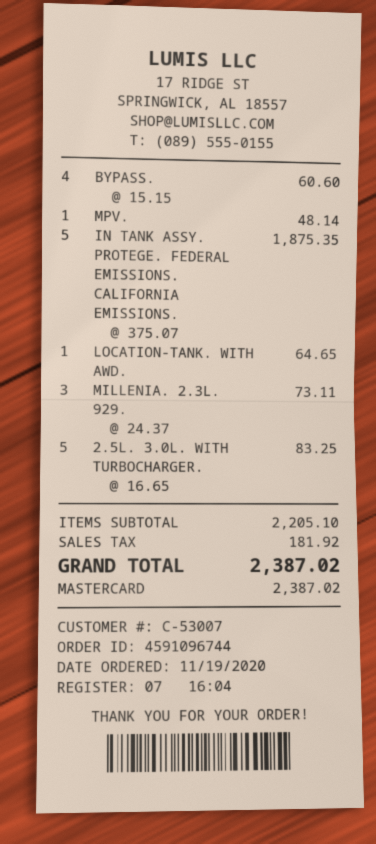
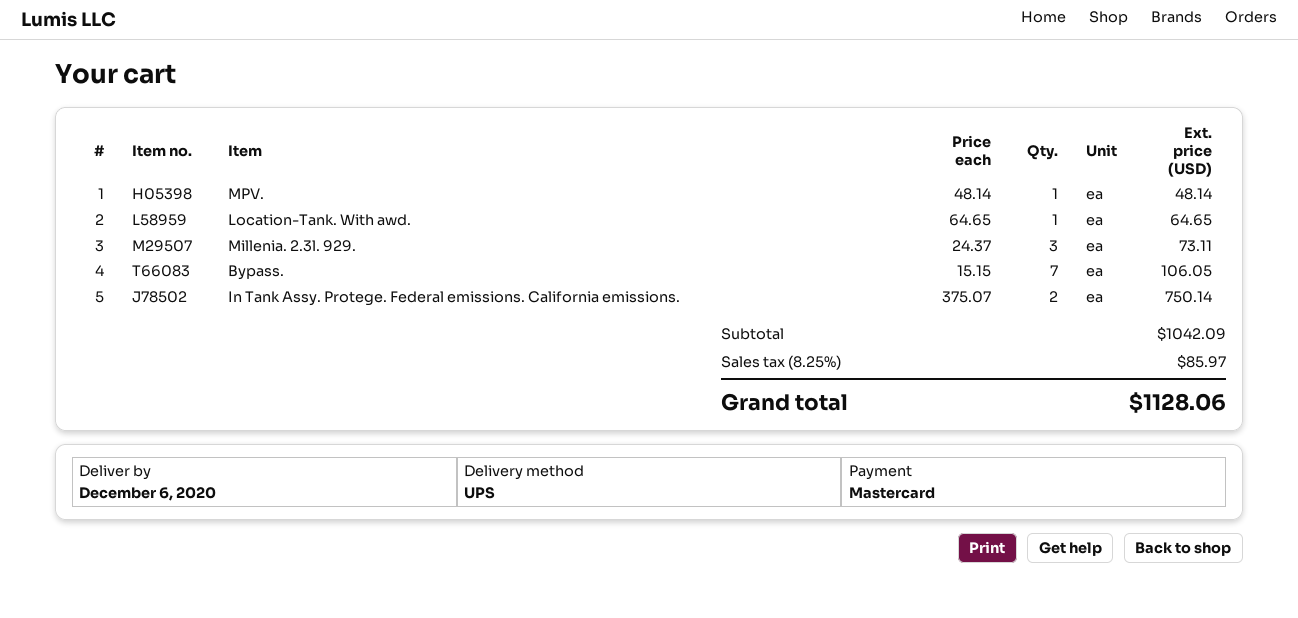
BYPASS.: 4 x 15.15 = 60.60 -> 7 x 15.15 = 106.05
IN TANK ASSY. PROTEGE. FEDERAL EMISSIONS. CALIFORNIA EMISSIONS.: 5 x 375.07 = 1875.35 -> 2 x 375.07 = 750.14
2.5L. 3.0L. WITH TURBOCHARGER.: 5 x 16.65 = 83.25 -> none
subtotal: 2205.10 -> 1042.09
tax: 181.92 -> 85.97
total: 2387.02 -> 1128.06

